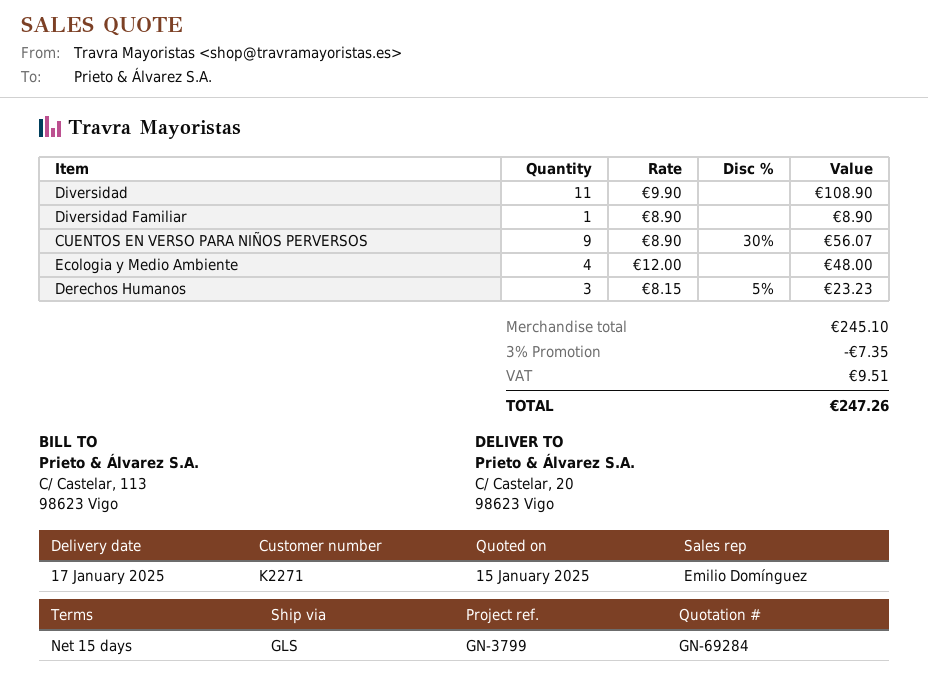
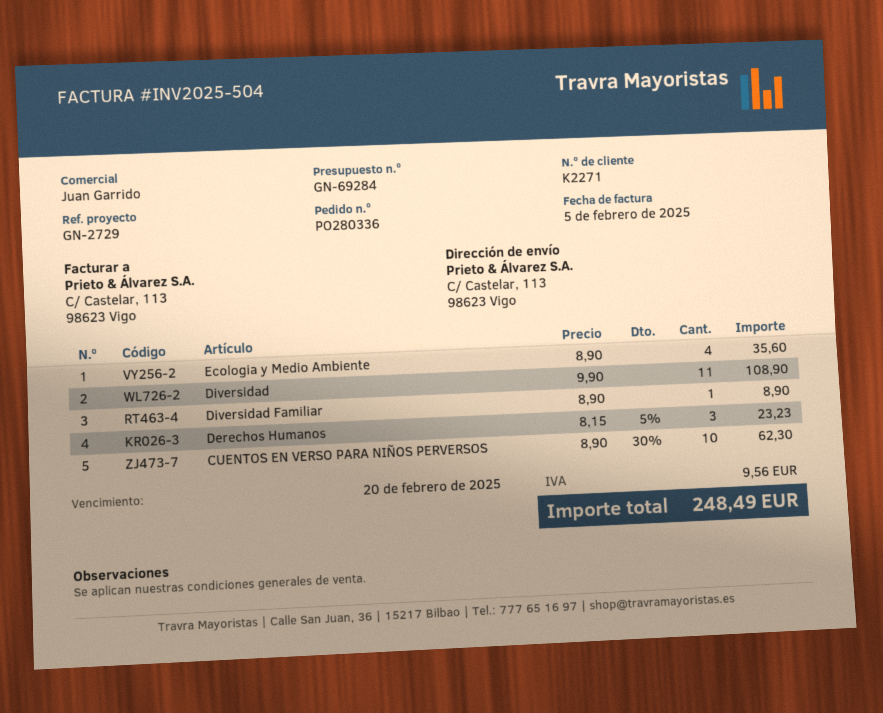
reference: GN-3799 -> GN-2729
sales rep: Emilio Domínguez -> Juan Garrido
ship to: C/ Castelar, 20, 98623 Vigo -> C/ Castelar, 113, 98623 Vigo
CUENTOS EN VERSO PARA NIÑOS PERVERSOS: 9 x 8.90 - 30% = 56.07 -> 10 x 8.90 - 30% = 62.30
Ecologia y Medio Ambiente: 4 x 12.00 = 48.00 -> 4 x 8.90 = 35.60
discount: 3% = 7.35 -> none
tax: 9.51 -> 9.56
total: 247.26 -> 248.49

